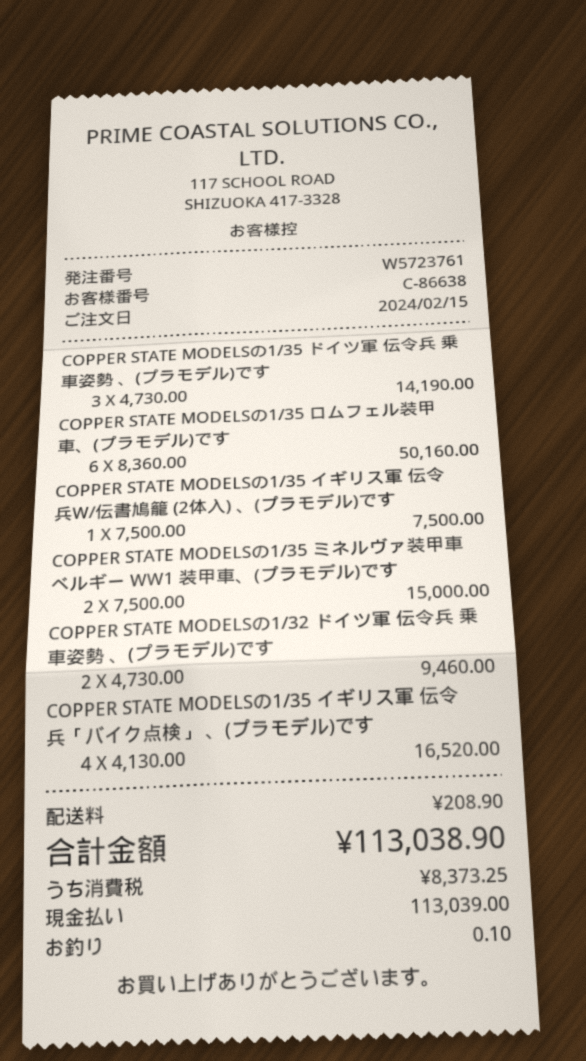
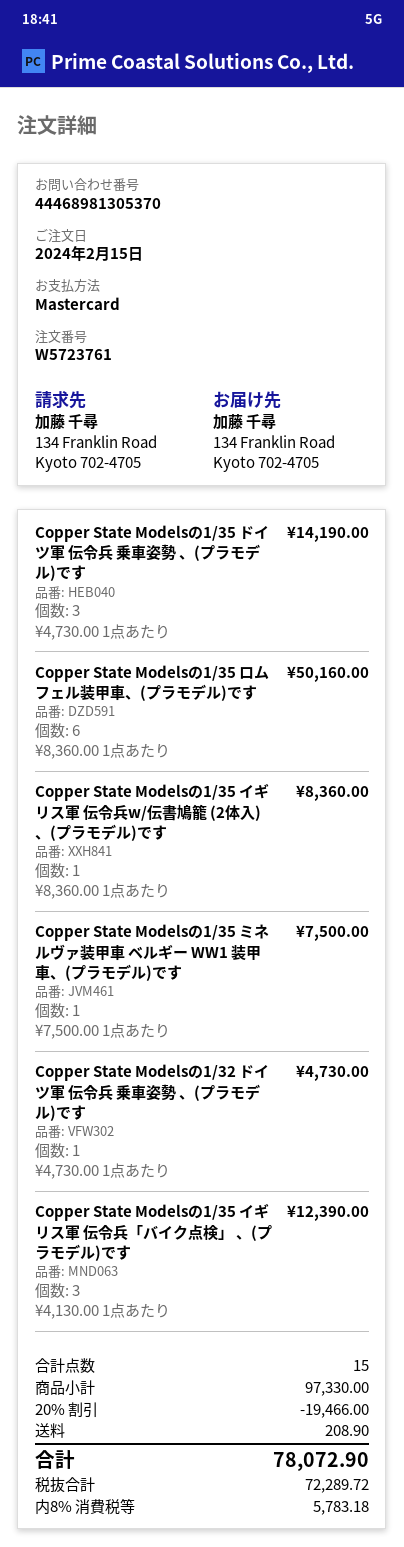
payment method: cash -> Mastercard
COPPER STATE MODELSの1/35 イギリス軍 伝令兵W/伝書鳩籠 (2体入) 、(プラモデル)です: 1 x 7500.00 = 7500.00 -> 1 x 8360.00 = 8360.00
COPPER STATE MODELSの1/35 ミネルヴァ装甲車 ベルギー WW1 装甲車、(プラモデル)です: 2 x 7500.00 = 15000.00 -> 1 x 7500.00 = 7500.00
COPPER STATE MODELSの1/32 ドイツ軍 伝令兵 乗車姿勢 、(プラモデル)です: 2 x 4730.00 = 9460.00 -> 1 x 4730.00 = 4730.00
COPPER STATE MODELSの1/35 イギリス軍 伝令兵「バイク点検」 、(プラモデル)です: 4 x 4130.00 = 16520.00 -> 3 x 4130.00 = 12390.00
discount: none -> 20% = 19466.00
tax: 8373.25 -> 5783.18
total: 113038.90 -> 78072.90

